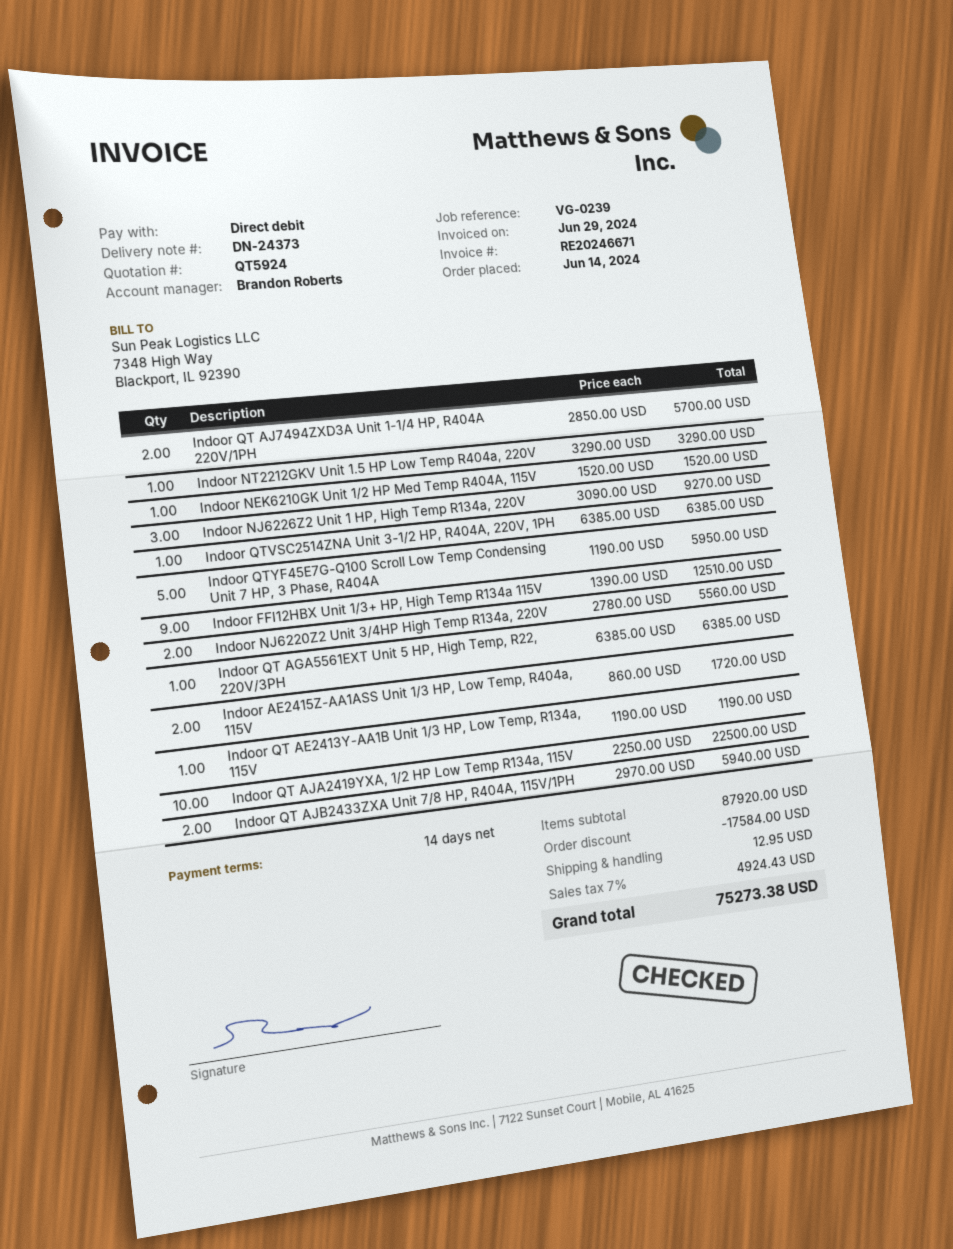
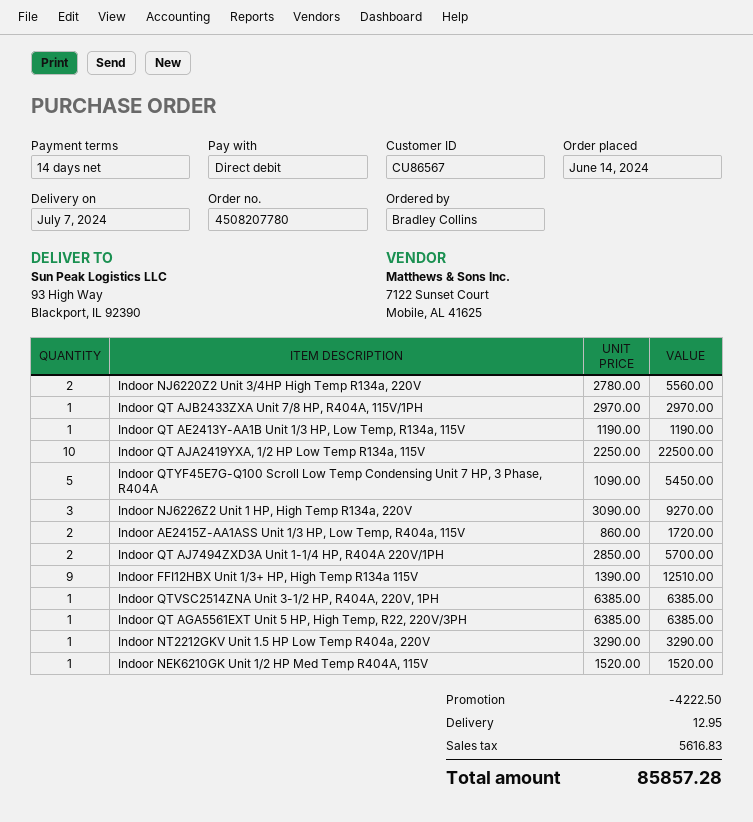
Indoor QTYF45E7G-Q100 Scroll Low Temp Condensing Unit 7 HP, 3 Phase, R404A: 5 x 1190.00 = 5950.00 -> 5 x 1090.00 = 5450.00
Indoor QT AJB2433ZXA Unit 7/8 HP, R404A, 115V/1PH: 2 x 2970.00 = 5940.00 -> 1 x 2970.00 = 2970.00
discount: 17584.00 -> 4222.50
tax: 4924.43 -> 5616.83
total: 75273.38 -> 85857.28

